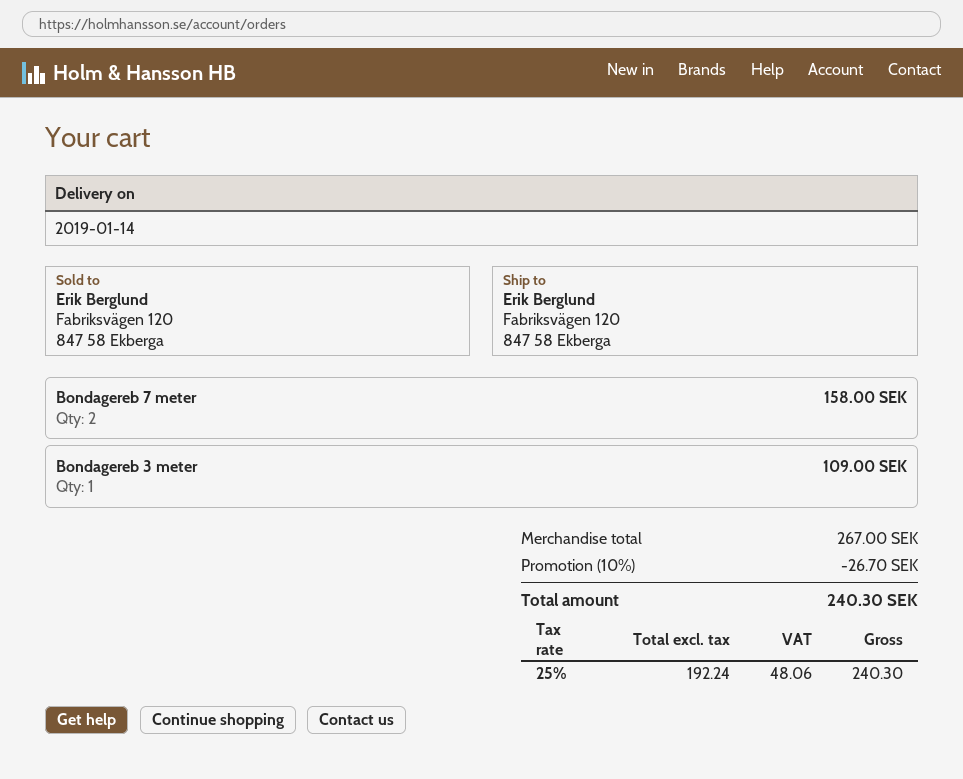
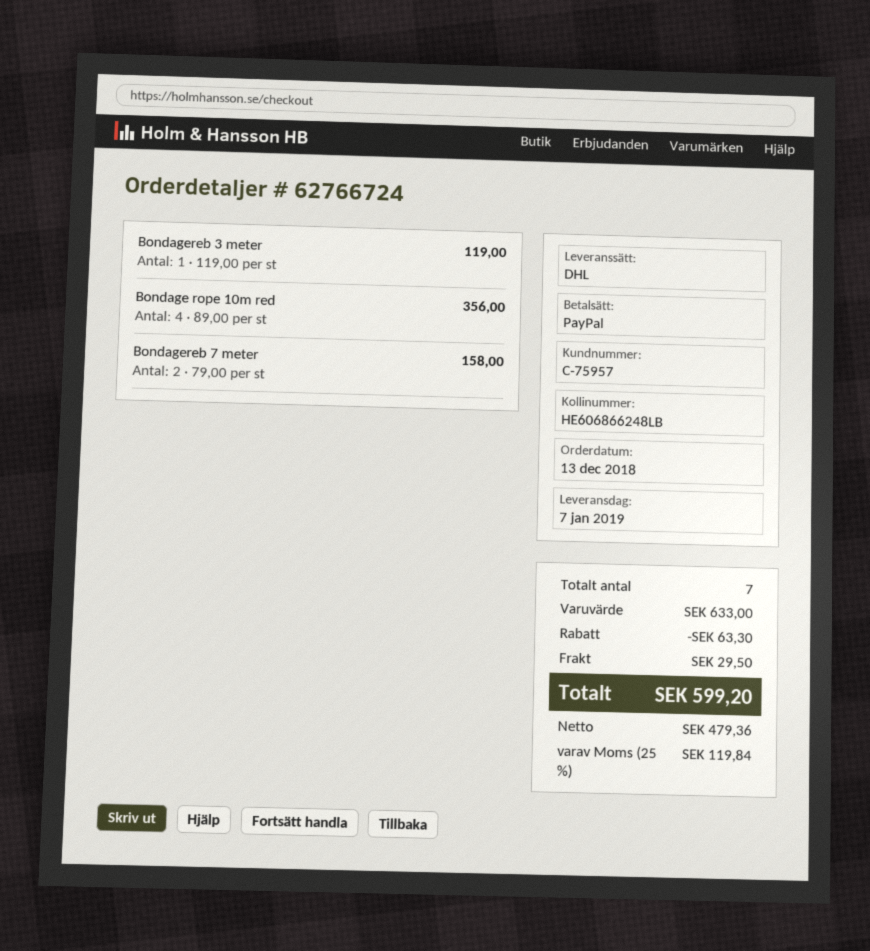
delivery date: 2019-01-14 -> 2019-01-07
Bondagereb 3 meter: 1 for 109.00 -> 1 for 119.00
Bondage rope 10m red: none -> 4 for 356.00
subtotal: 267.00 -> 633.00
discount: 26.70 -> 63.30
shipping: none -> 29.50
net: 192.24 -> 479.36
tax: 25% = 48.06 -> 25% = 119.84
total: 240.30 -> 599.20

